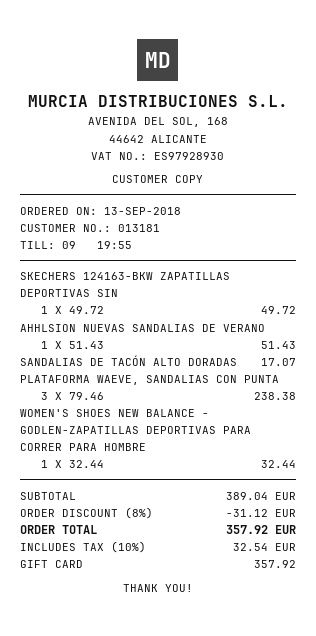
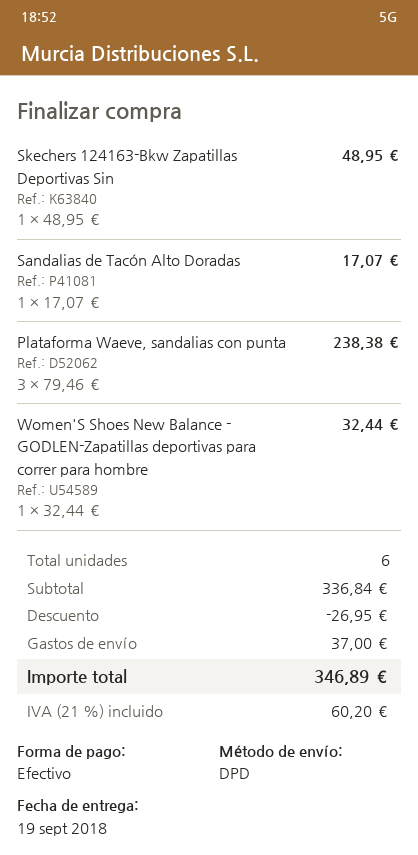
payment method: gift card -> cash
SKECHERS 124163-BKW ZAPATILLAS DEPORTIVAS SIN: 1 x 49.72 = 49.72 -> 1 x 48.95 = 48.95
AHHLSION NUEVAS SANDALIAS DE VERANO: 1 x 51.43 = 51.43 -> none
subtotal: 389.04 -> 336.84
discount: 31.12 -> 26.95
shipping: none -> 37.00
tax: 10% = 32.54 -> 21% = 60.20
total: 357.92 -> 346.89

